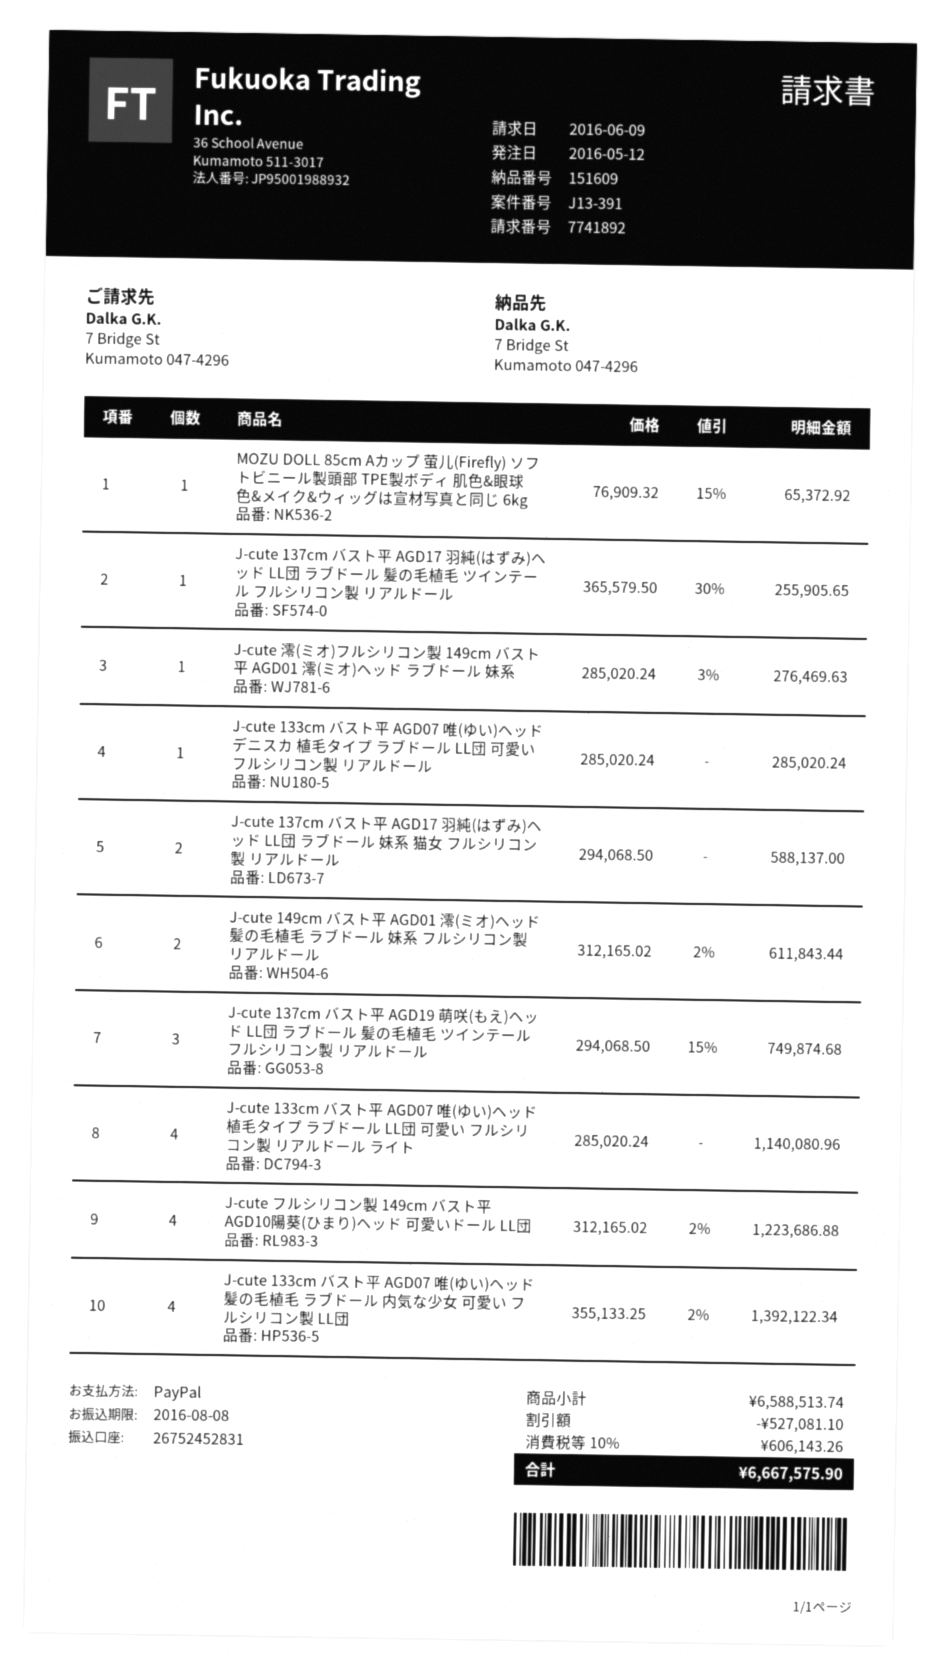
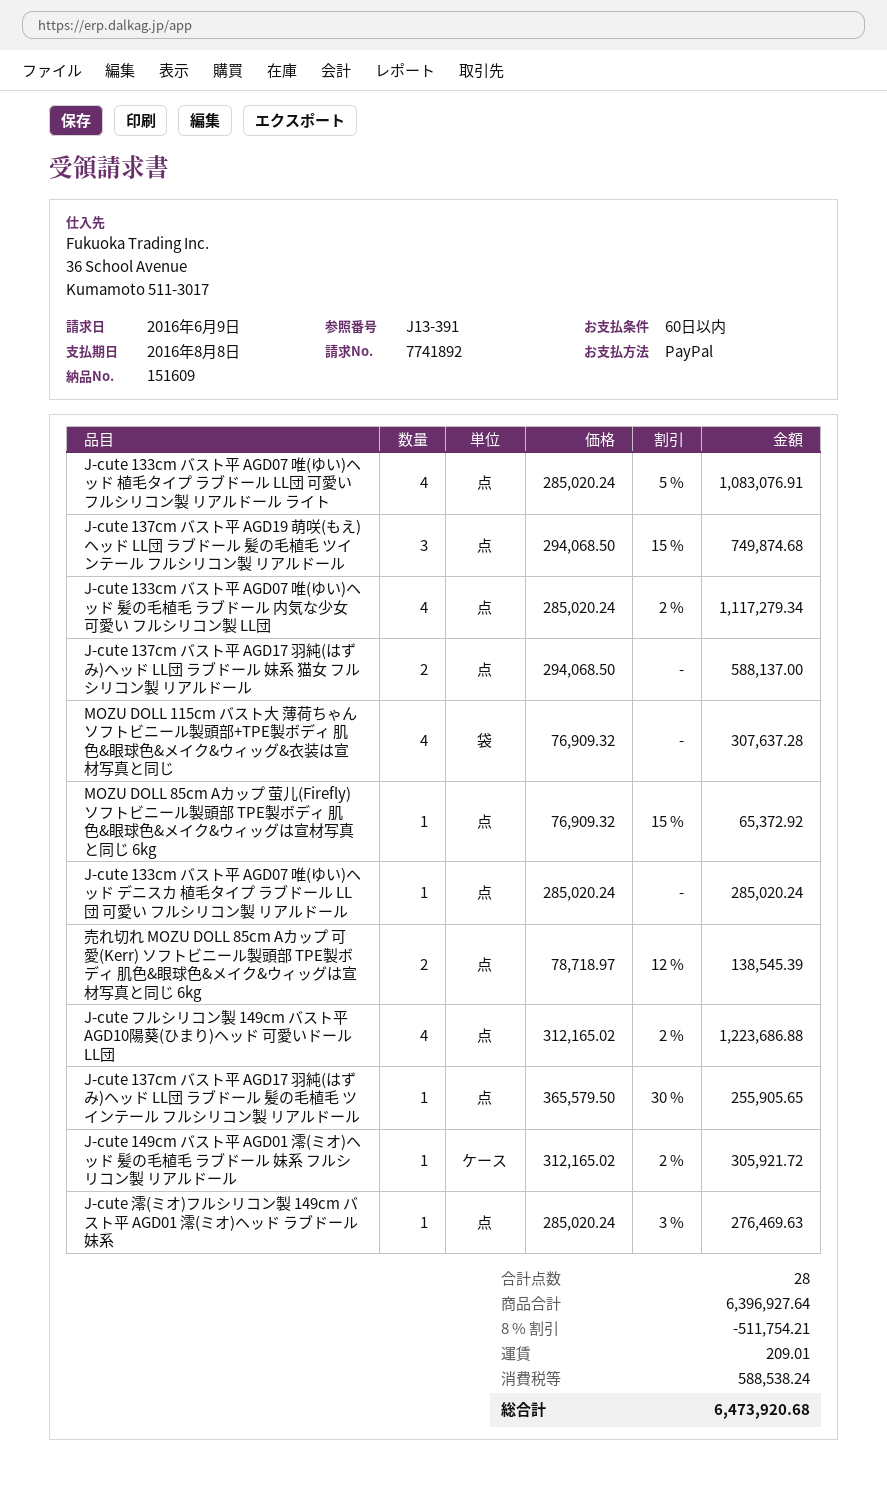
J-cute 149cm バスト平 AGD01 澪(ミオ)ヘッド 髪の毛植毛 ラブドール 妹系 フルシリコン製 リアルドール: 2 x 312165.02 - 2% = 611843.44 -> 1 x 312165.02 - 2% = 305921.72
J-cute 133cm バスト平 AGD07 唯(ゆい)ヘッド 植毛タイプ ラブドール LL団 可愛い フルシリコン製 リアルドール ライト: 4 x 285020.24 = 1140080.96 -> 4 x 285020.24 - 5% = 1083076.91
J-cute 133cm バスト平 AGD07 唯(ゆい)ヘッド 髪の毛植毛 ラブドール 内気な少女 可愛い フルシリコン製 LL団: 4 x 355133.25 - 2% = 1392122.34 -> 4 x 285020.24 - 2% = 1117279.34
MOZU DOLL 115cm バスト大 薄荷ちゃん ソフトビニール製頭部+TPE製ボディ 肌色&眼球色&メイク&ウィッグ&衣装は宣材写真と同じ: none -> 4 x 76909.32 = 307637.28
売れ切れ MOZU DOLL 85cm Aカップ 可愛(Kerr) ソフトビニール製頭部 TPE製ボディ 肌色&眼球色&メイク&ウィッグは宣材写真と同じ 6kg: none -> 2 x 78718.97 - 12% = 138545.39
subtotal: 6588513.74 -> 6396927.64
discount: 527081.10 -> 511754.21
shipping: none -> 209.01
tax: 606143.26 -> 588538.24
total: 6667575.90 -> 6473920.68

